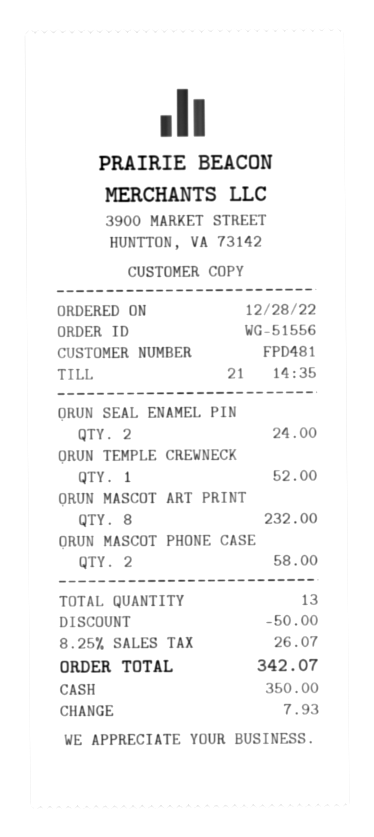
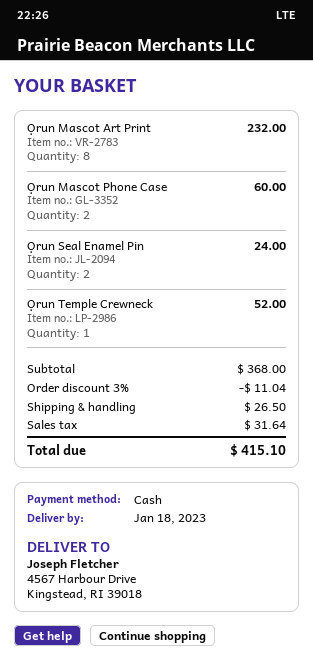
ỌRUN MASCOT PHONE CASE: 2 for 58.00 -> 2 for 60.00
discount: 50.00 -> 11.04
shipping: none -> 26.50
tax: 26.07 -> 31.64
total: 342.07 -> 415.10

